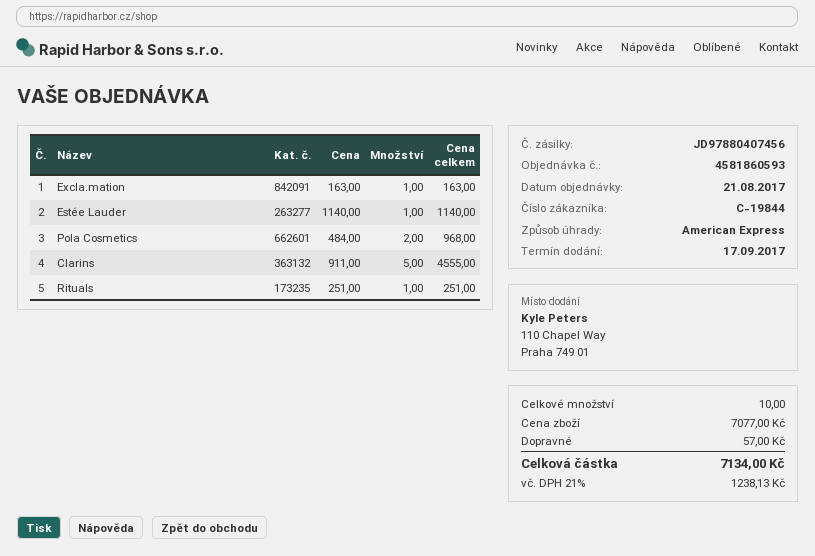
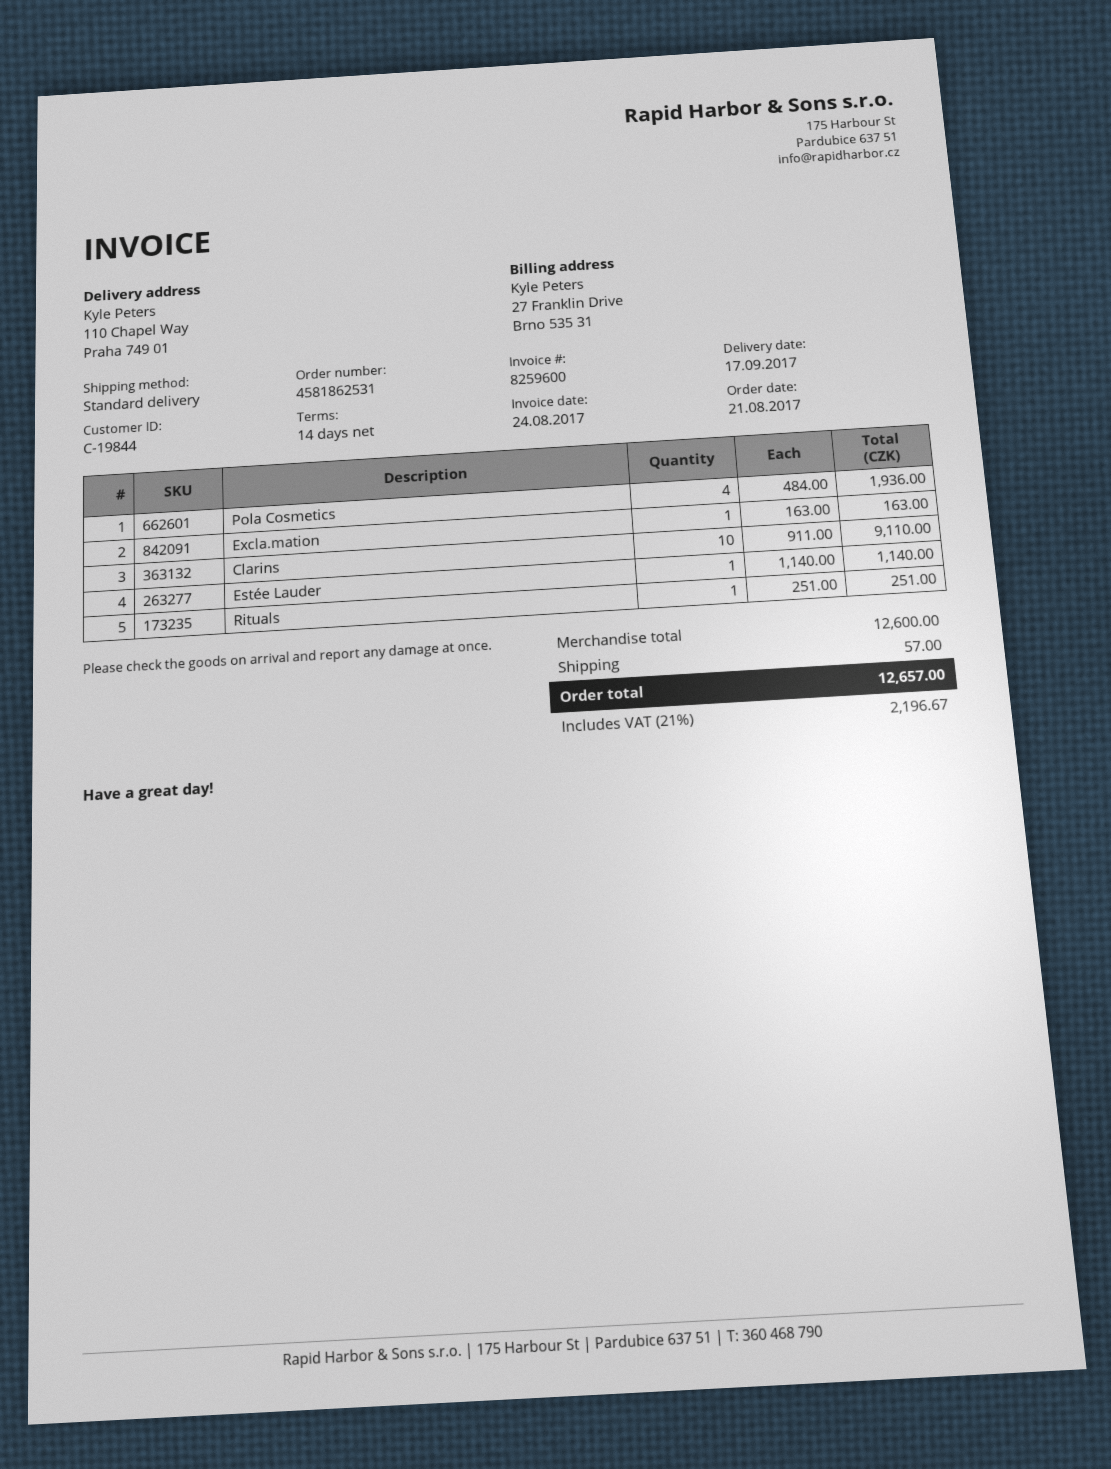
order number: 4581860593 -> 4581862531
Pola Cosmetics: 2 x 484.00 = 968.00 -> 4 x 484.00 = 1936.00
Clarins: 5 x 911.00 = 4555.00 -> 10 x 911.00 = 9110.00
subtotal: 7077.00 -> 12600.00
tax: 21% = 1238.13 -> 21% = 2196.67
total: 7134.00 -> 12657.00

